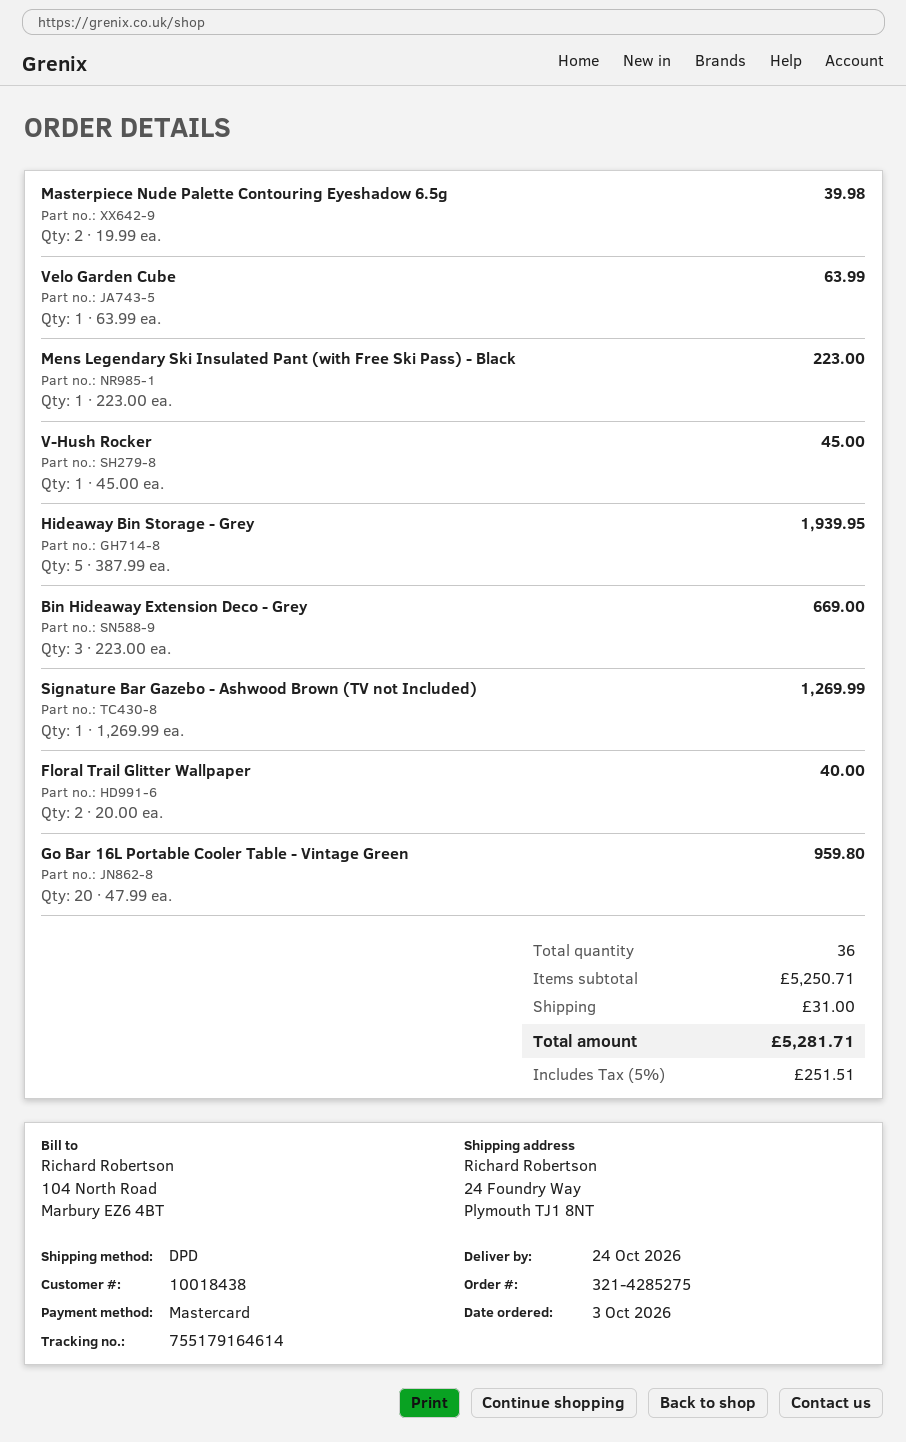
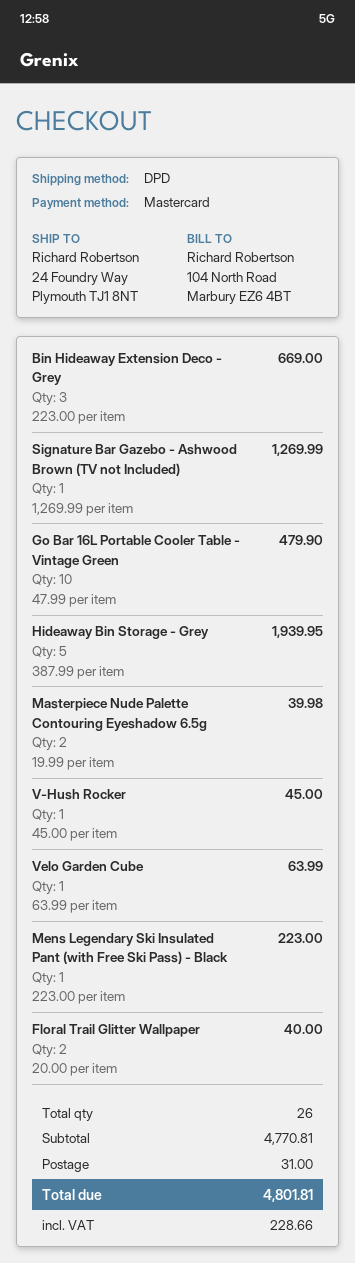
Go Bar 16L Portable Cooler Table - Vintage Green: 20 x 47.99 = 959.80 -> 10 x 47.99 = 479.90
total quantity: 36 -> 26
subtotal: 5250.71 -> 4770.81
tax: 251.51 -> 228.66
total: 5281.71 -> 4801.81

